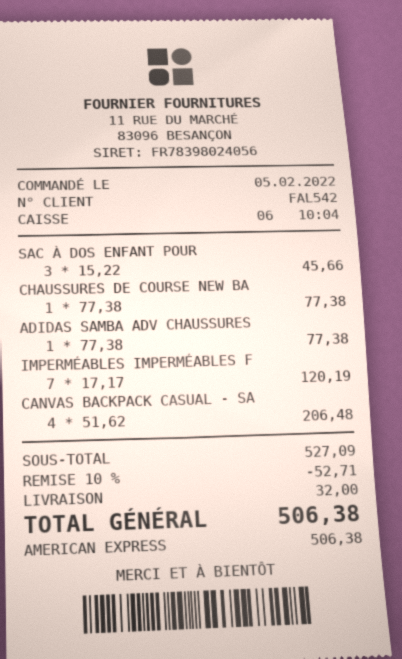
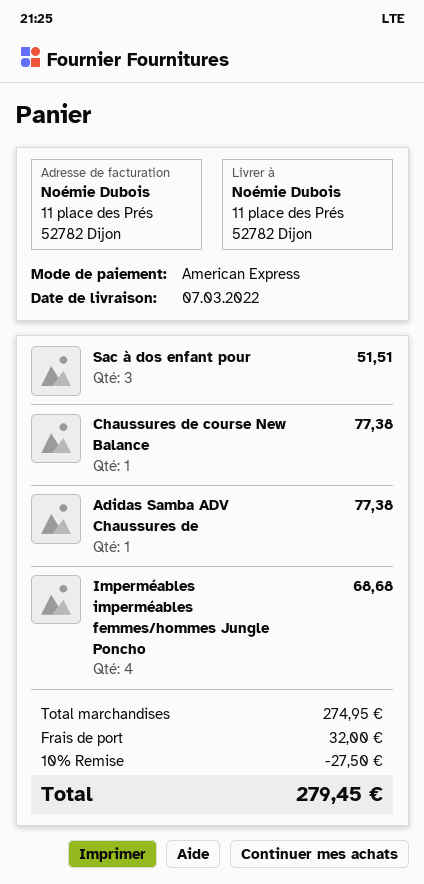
SAC À DOS ENFANT POUR: 3 for 45.66 -> 3 for 51.51
IMPERMÉABLES IMPERMÉABLES F: 7 for 120.19 -> 4 for 68.68
CANVAS BACKPACK CASUAL - SA: 4 for 206.48 -> none
subtotal: 527.09 -> 274.95
discount: 10% = 52.71 -> 10% = 27.50
total: 506.38 -> 279.45

